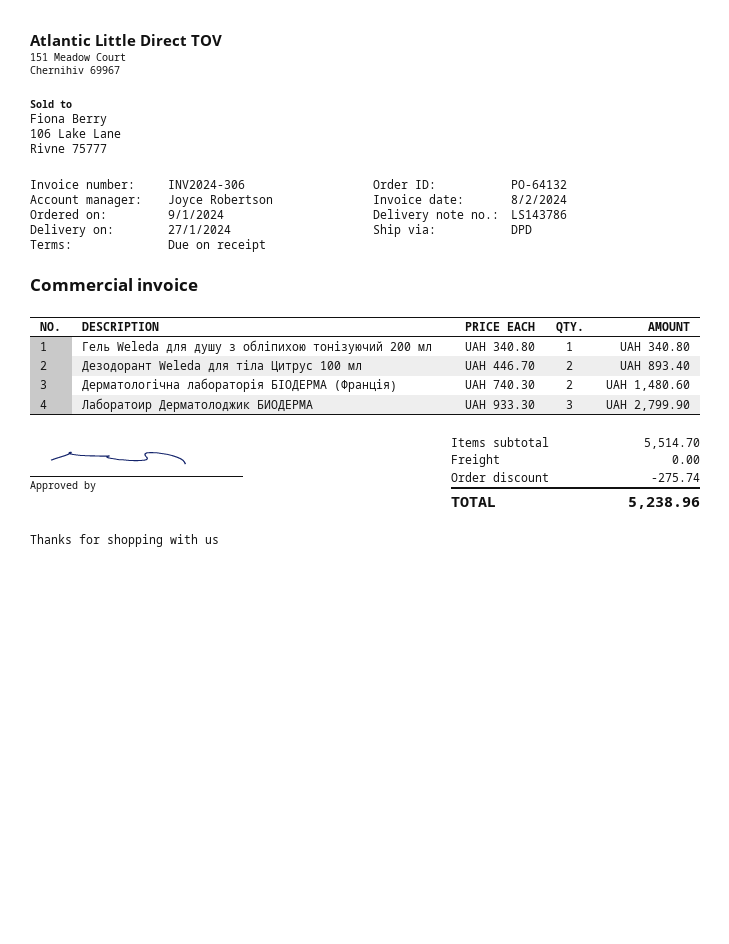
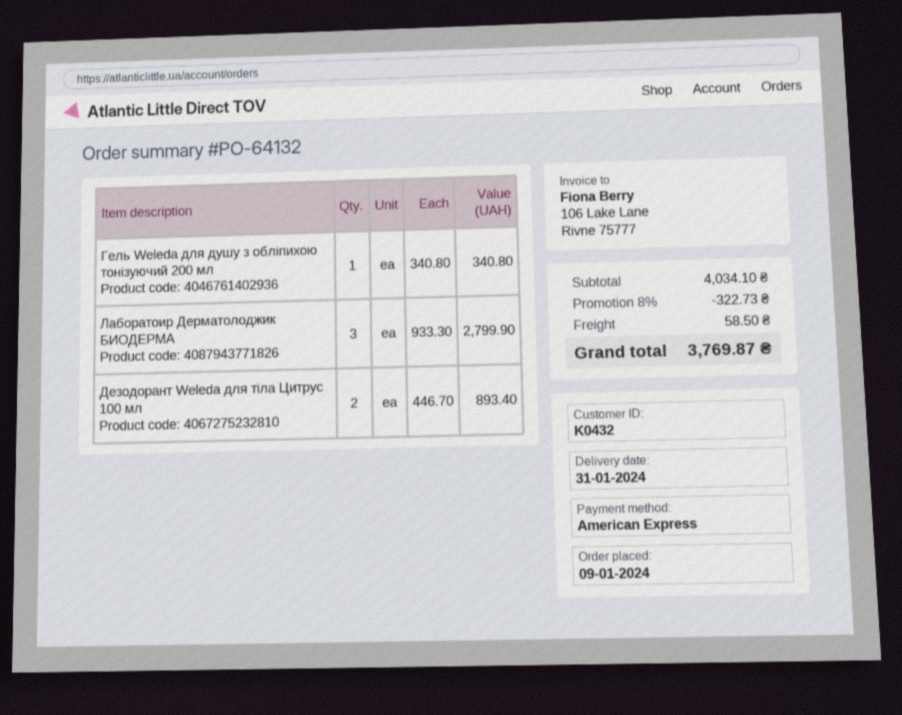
delivery date: 2024-01-27 -> 2024-01-31
Дерматологічна лабораторія БІОДЕРМА (Франція): 2 x 740.30 = 1480.60 -> none
subtotal: 5514.70 -> 4034.10
discount: 275.74 -> 322.73
shipping: 0.00 -> 58.50
total: 5238.96 -> 3769.87

